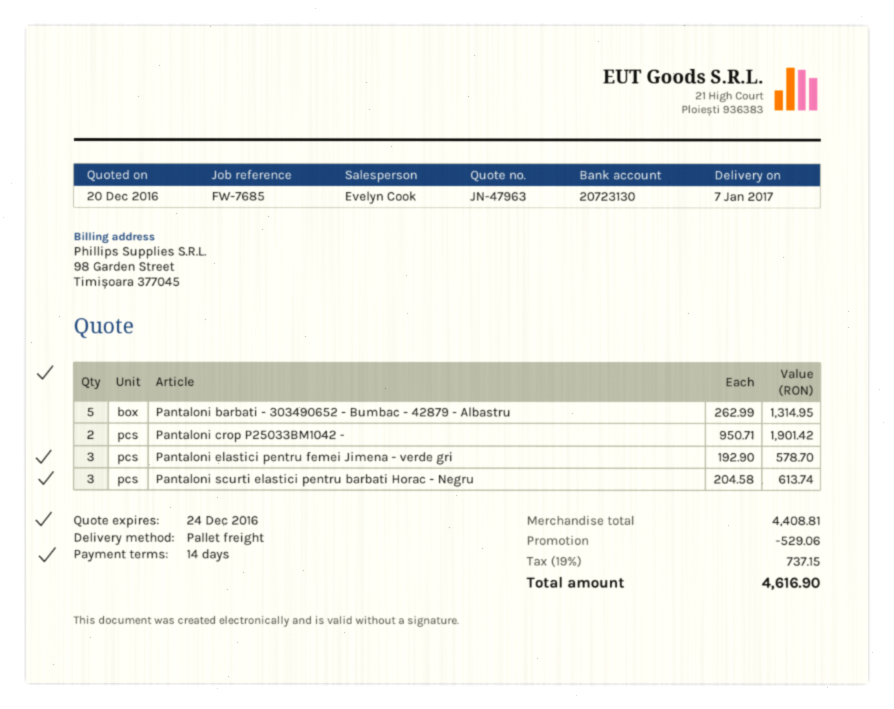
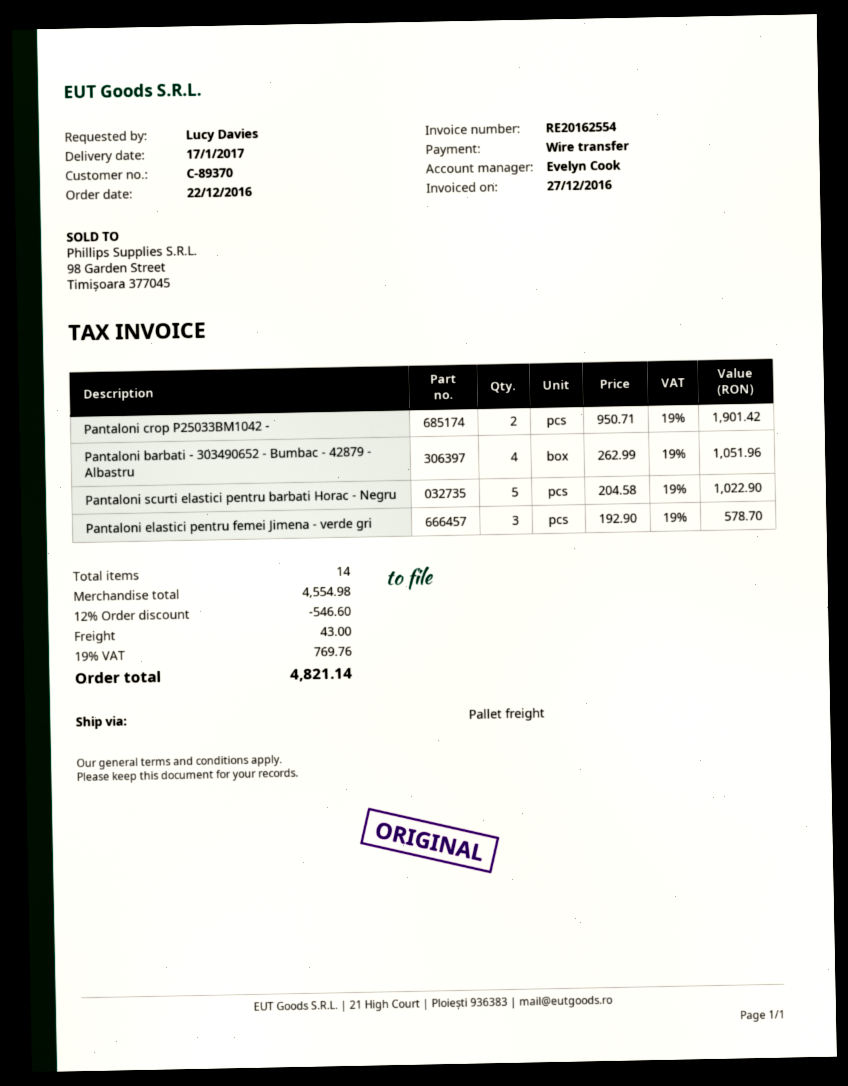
delivery date: 2017-01-07 -> 2017-01-17
Pantaloni barbati - 303490652 - Bumbac - 42879 - Albastru: 5 x 262.99 = 1314.95 -> 4 x 262.99 = 1051.96
Pantaloni scurti elastici pentru barbati Horac - Negru: 3 x 204.58 = 613.74 -> 5 x 204.58 = 1022.90
subtotal: 4408.81 -> 4554.98
discount: 529.06 -> 546.60
shipping: none -> 43.00
tax: 19% = 737.15 -> 19% = 769.76
total: 4616.90 -> 4821.14

